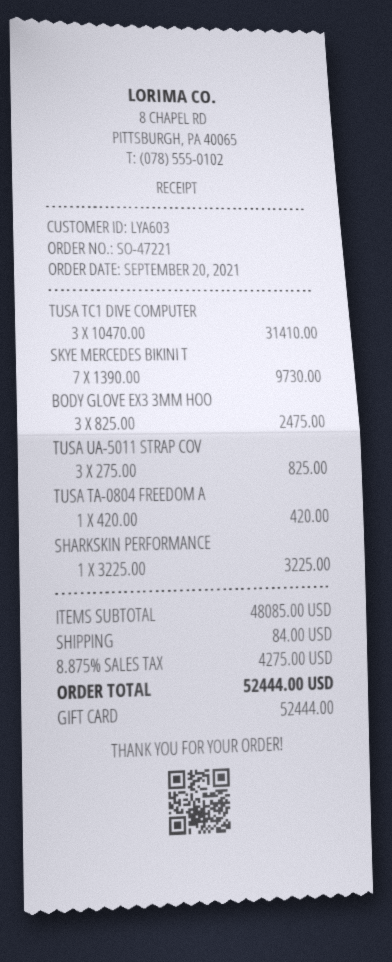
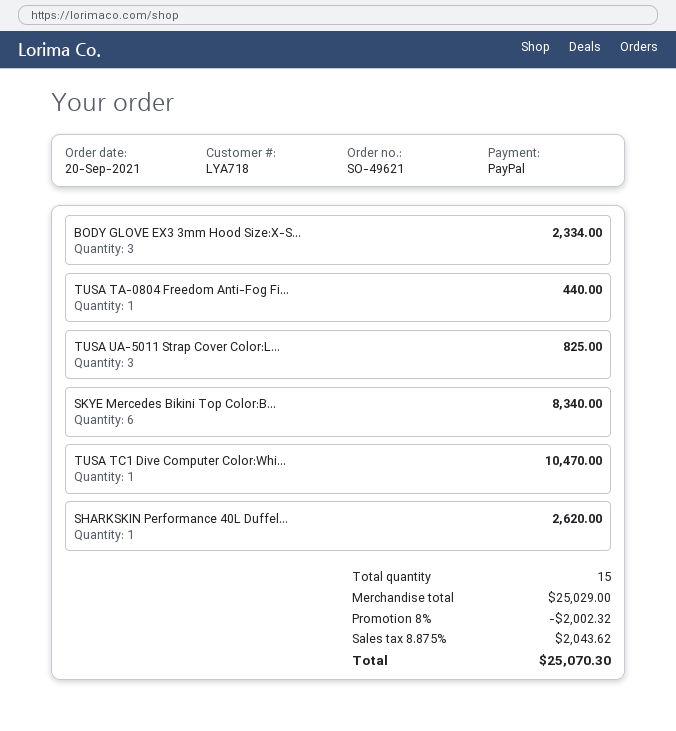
order number: SO-47221 -> SO-49621
customer number: LYA603 -> LYA718
payment method: gift card -> PayPal
TUSA TC1 DIVE COMPUTER: 3 for 31410.00 -> 1 for 10470.00
SKYE MERCEDES BIKINI T: 7 for 9730.00 -> 6 for 8340.00
BODY GLOVE EX3 3MM HOO: 3 for 2475.00 -> 3 for 2334.00
TUSA TA-0804 FREEDOM A: 1 for 420.00 -> 1 for 440.00
SHARKSKIN PERFORMANCE: 1 for 3225.00 -> 1 for 2620.00
subtotal: 48085.00 -> 25029.00
discount: none -> 8% = 2002.32
shipping: 84.00 -> none
tax: 8.875% = 4275.00 -> 8.875% = 2043.62
total: 52444.00 -> 25070.30

